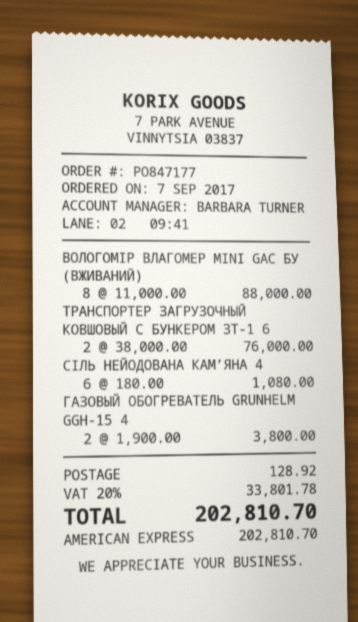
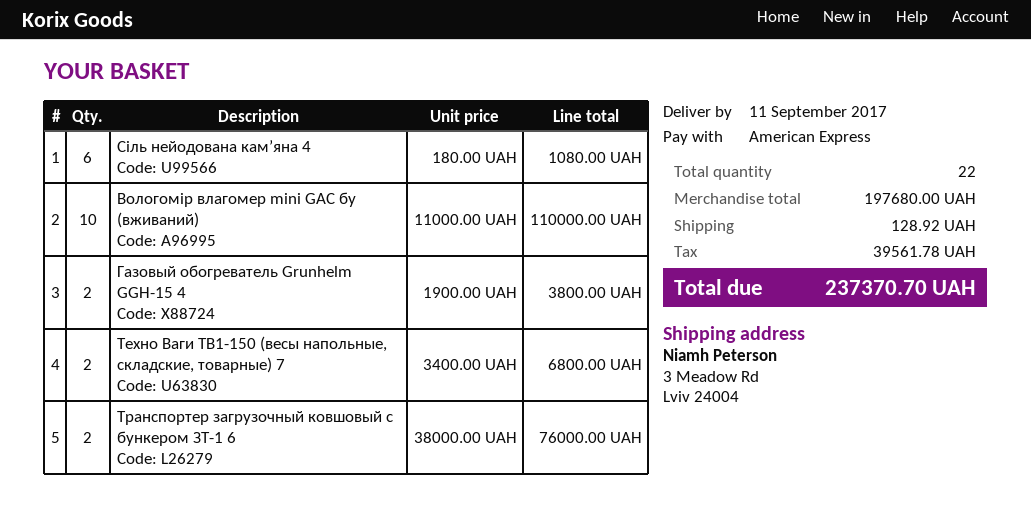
ВОЛОГОМІР ВЛАГОМЕР MINI GAC БУ (ВЖИВАНИЙ): 8 x 11000.00 = 88000.00 -> 10 x 11000.00 = 110000.00
Техно Ваги ТВ1-150 (весы напольные, складские, товарные) 7: none -> 2 x 3400.00 = 6800.00
tax: 33801.78 -> 39561.78
total: 202810.70 -> 237370.70

